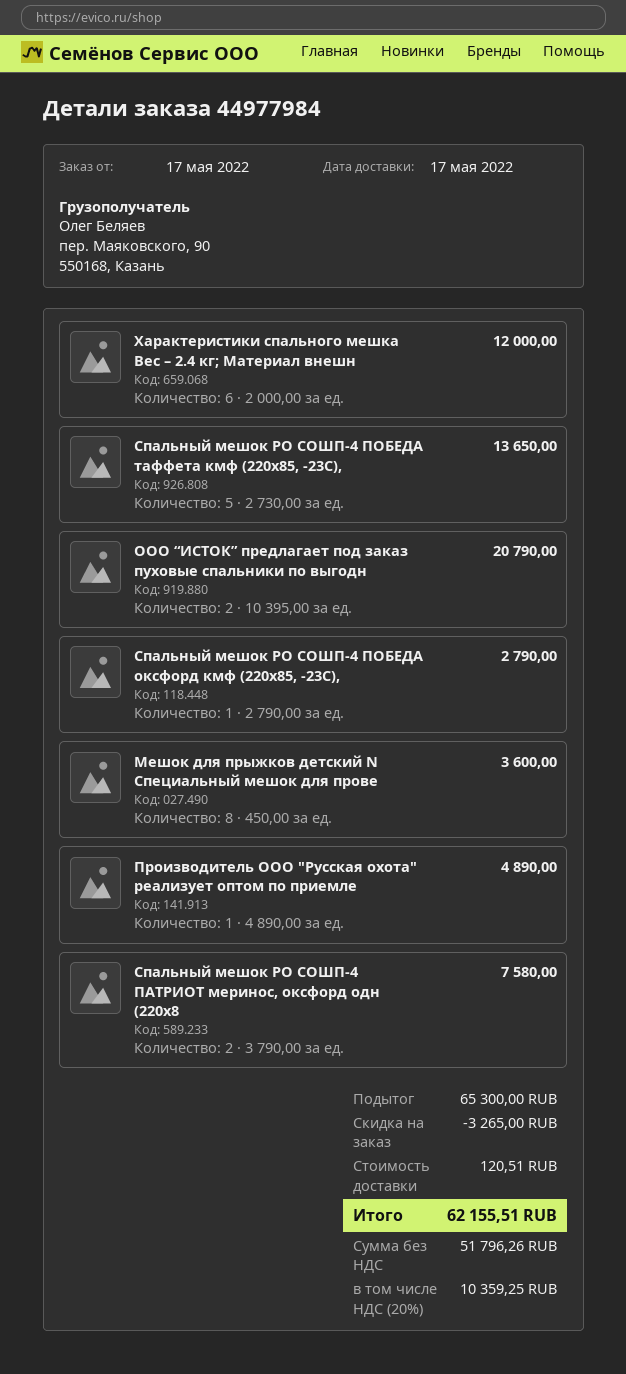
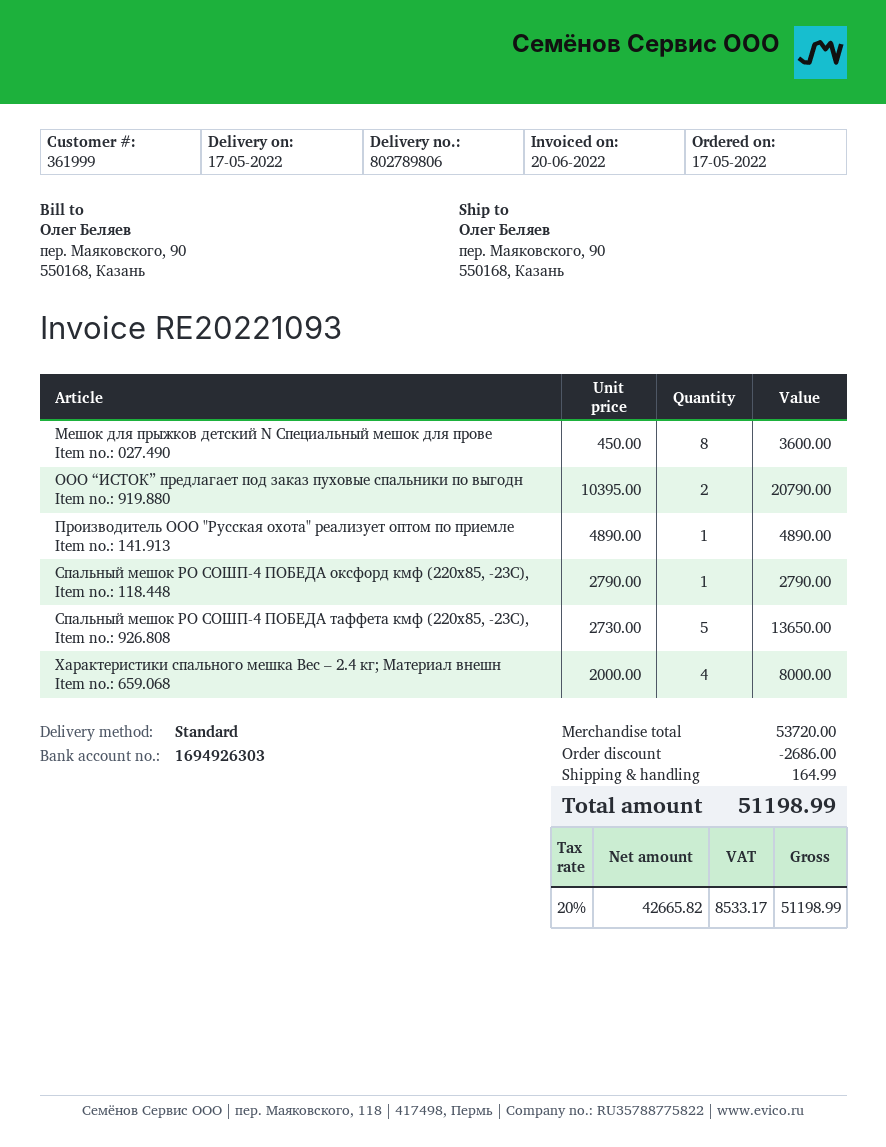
Характеристики спального мешка Вес – 2.4 кг; Материал внешн: 6 x 2000.00 = 12000.00 -> 4 x 2000.00 = 8000.00
Спальный мешок РО СОШП-4 ПАТРИОТ меринос, оксфорд одн (220х8: 2 x 3790.00 = 7580.00 -> none
subtotal: 65300.00 -> 53720.00
discount: 3265.00 -> 2686.00
shipping: 120.51 -> 164.99
net: 51796.26 -> 42665.82
tax: 20% = 10359.25 -> 20% = 8533.17
total: 62155.51 -> 51198.99

